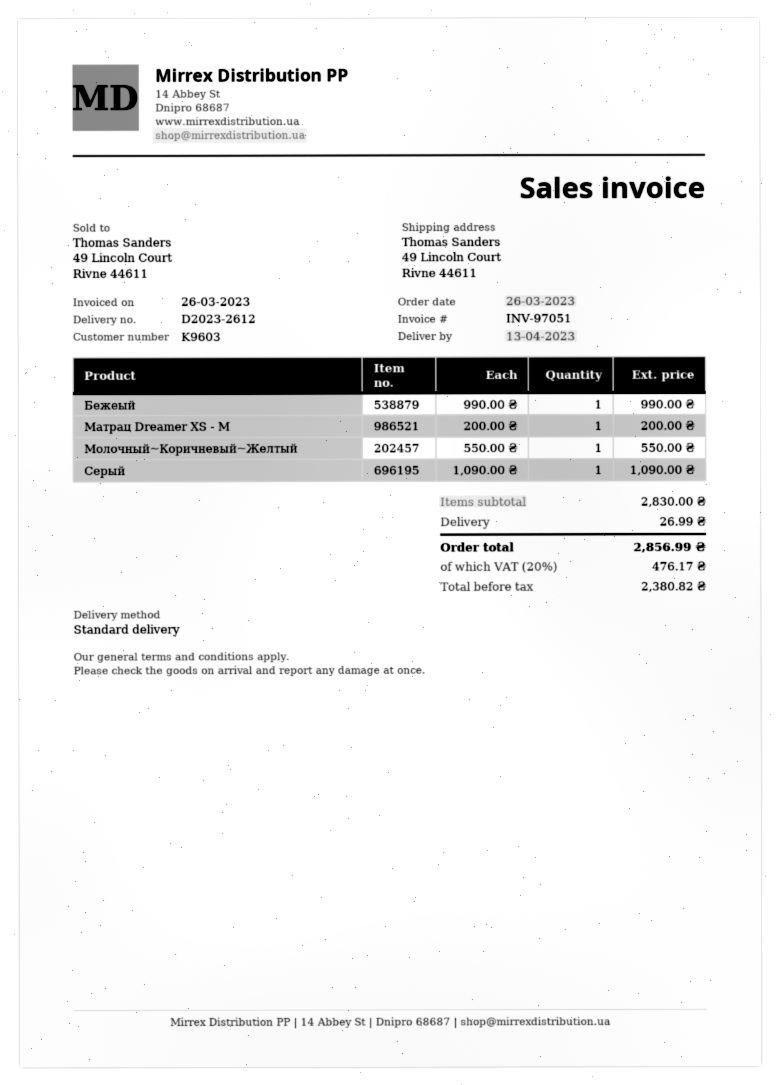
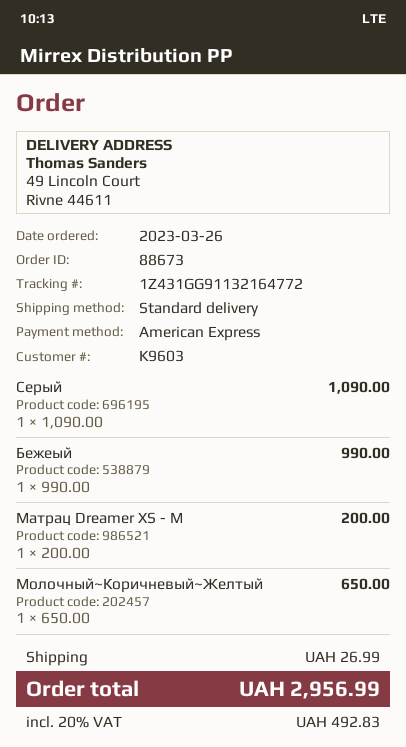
Молочный~Коричневый~Желтый: 1 x 550.00 = 550.00 -> 1 x 650.00 = 650.00
tax: 20% = 476.17 -> 20% = 492.83
total: 2856.99 -> 2956.99

